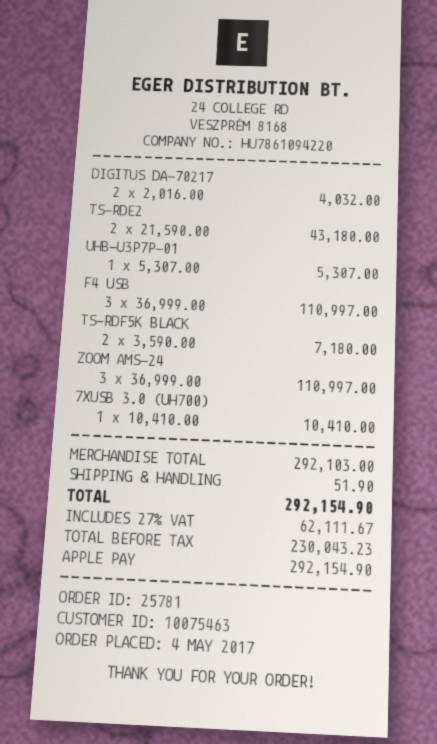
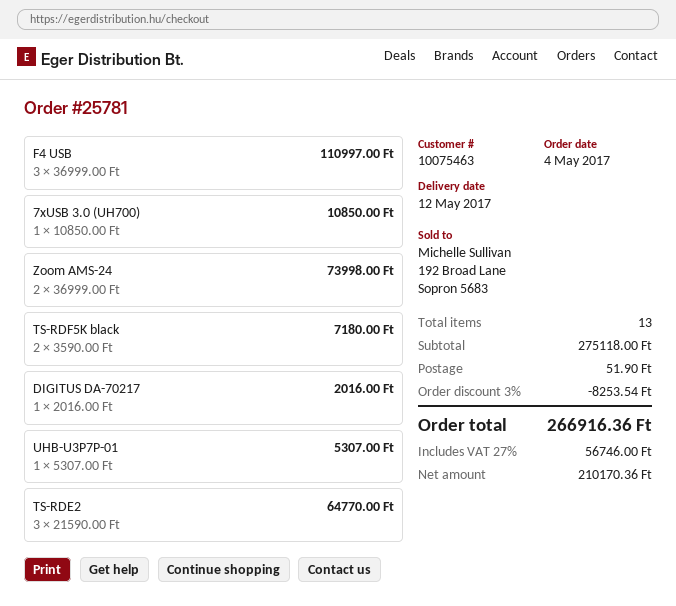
DIGITUS DA-70217: 2 x 2016.00 = 4032.00 -> 1 x 2016.00 = 2016.00
TS-RDE2: 2 x 21590.00 = 43180.00 -> 3 x 21590.00 = 64770.00
ZOOM AMS-24: 3 x 36999.00 = 110997.00 -> 2 x 36999.00 = 73998.00
7XUSB 3.0 (UH700): 1 x 10410.00 = 10410.00 -> 1 x 10850.00 = 10850.00
subtotal: 292103.00 -> 275118.00
discount: none -> 3% = 8253.54
net: 230043.23 -> 210170.36
tax: 27% = 62111.67 -> 27% = 56746.00
total: 292154.90 -> 266916.36

